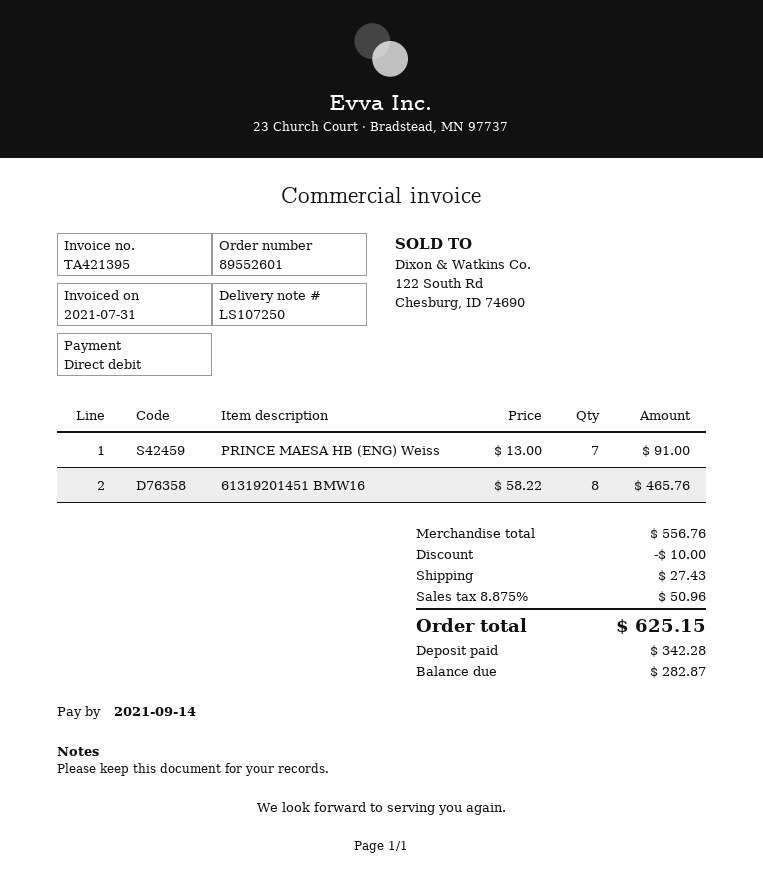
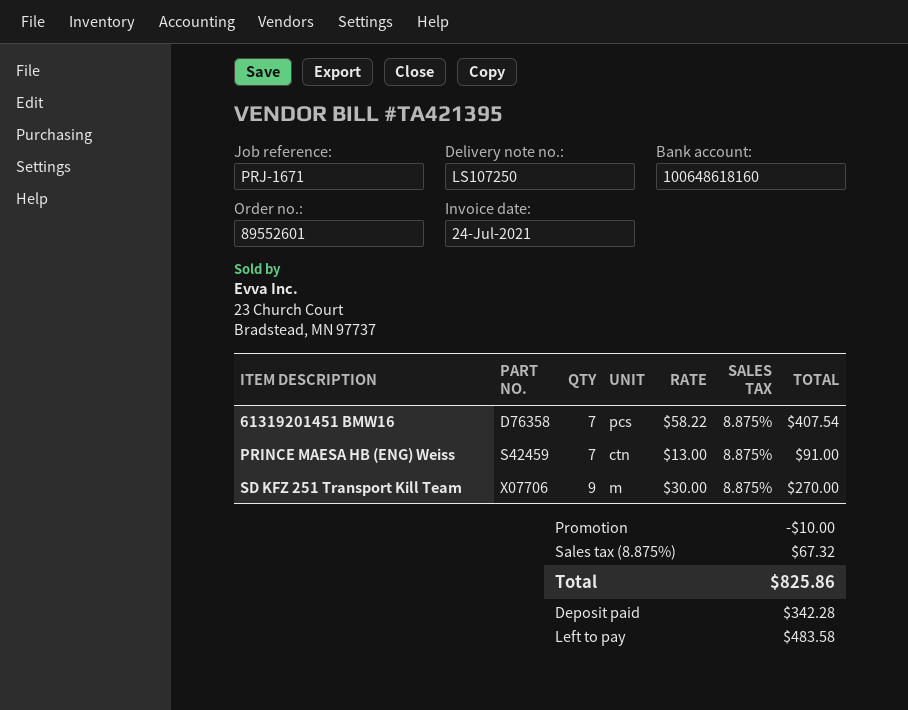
invoice date: 2021-07-31 -> 2021-07-24
61319201451 BMW16: 8 x 58.22 = 465.76 -> 7 x 58.22 = 407.54
SD KFZ 251 Transport Kill Team: none -> 9 x 30.00 = 270.00
shipping: 27.43 -> none
tax: 8.875% = 50.96 -> 8.875% = 67.32
total: 625.15 -> 825.86
balance: 282.87 -> 483.58

